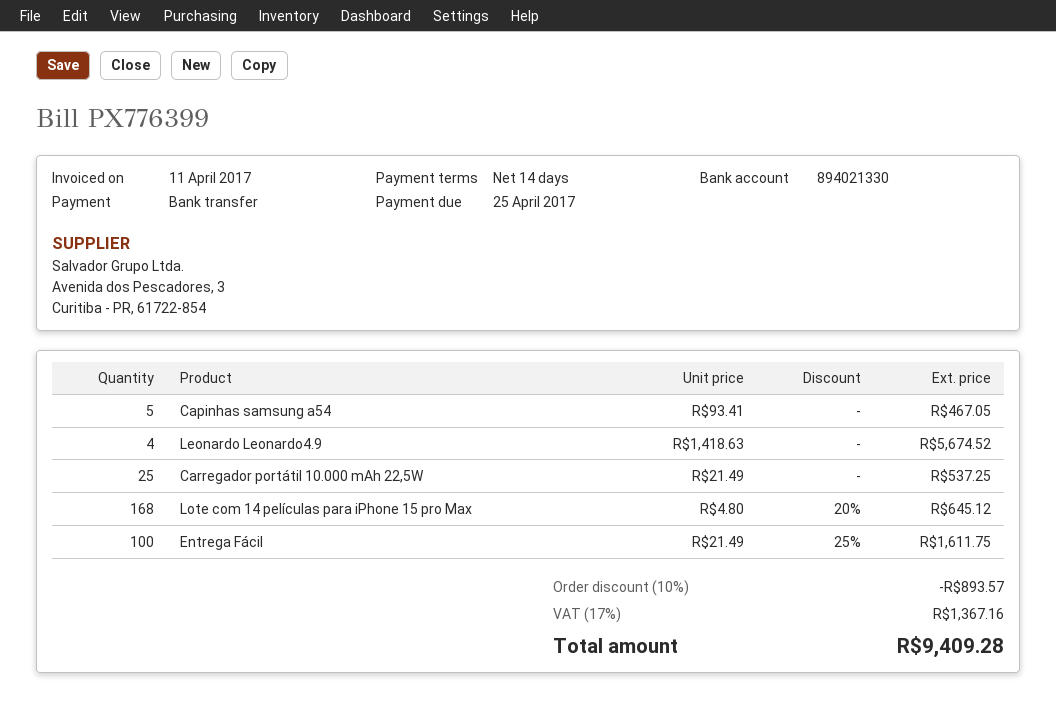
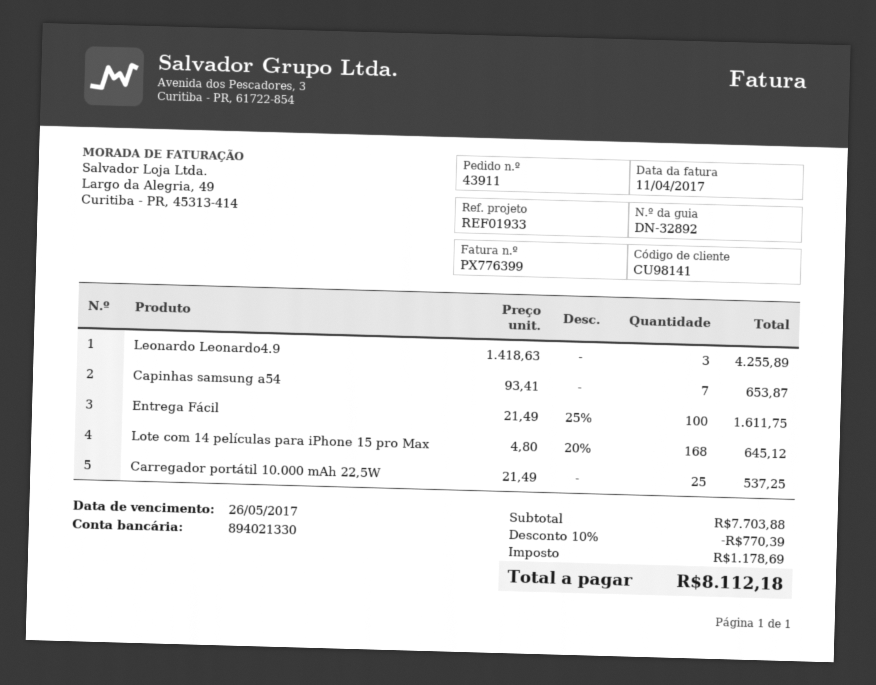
due date: 2017-04-25 -> 2017-05-26
Capinhas samsung a54: 5 x 93.41 = 467.05 -> 7 x 93.41 = 653.87
Leonardo Leonardo4.9: 4 x 1418.63 = 5674.52 -> 3 x 1418.63 = 4255.89
discount: 10% = 893.57 -> 10% = 770.39
tax: 1367.16 -> 1178.69
total: 9409.28 -> 8112.18

